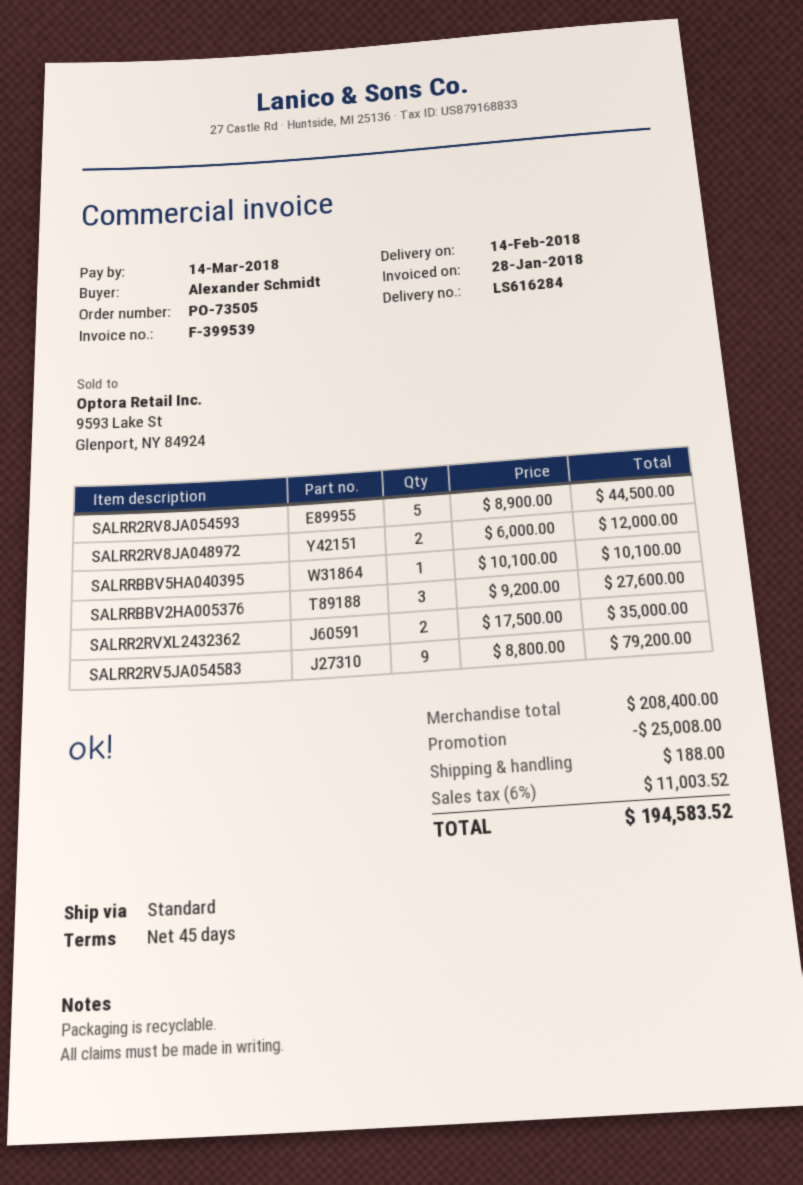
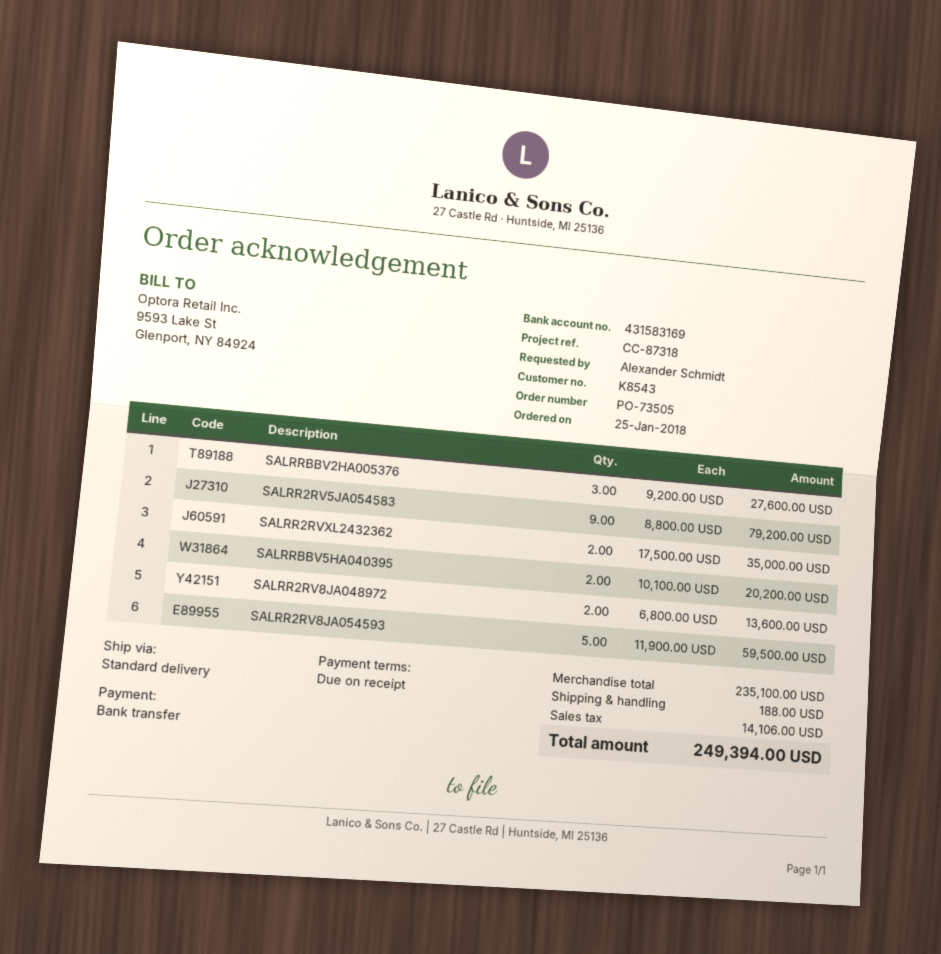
payment terms: 45 days -> on receipt
SALRR2RV8JA054593: 5 x 8900.00 = 44500.00 -> 5 x 11900.00 = 59500.00
SALRR2RV8JA048972: 2 x 6000.00 = 12000.00 -> 2 x 6800.00 = 13600.00
SALRRBBV5HA040395: 1 x 10100.00 = 10100.00 -> 2 x 10100.00 = 20200.00
subtotal: 208400.00 -> 235100.00
discount: 25008.00 -> none
tax: 11003.52 -> 14106.00
total: 194583.52 -> 249394.00

